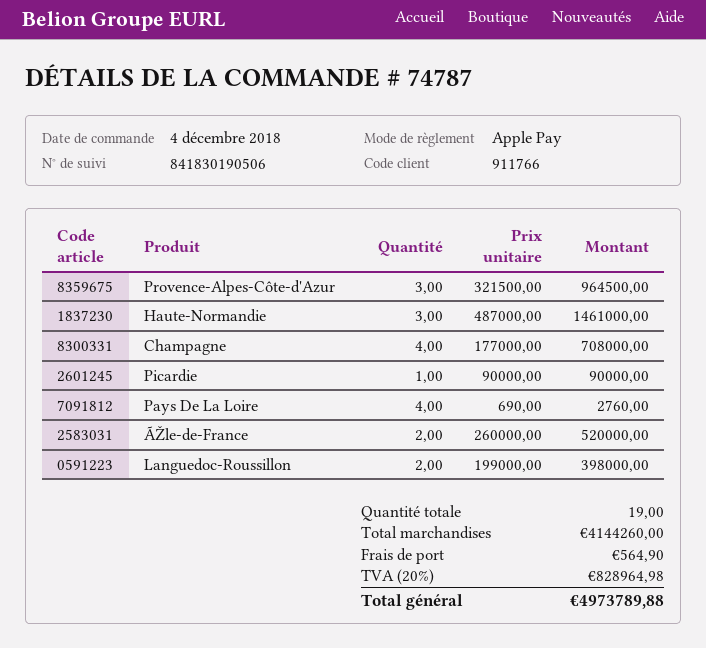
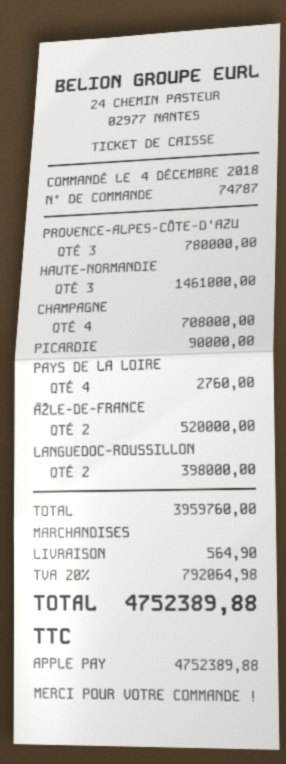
Provence-Alpes-Côte-d'Azur: 3 for 964500.00 -> 3 for 780000.00
subtotal: 4144260.00 -> 3959760.00
tax: 20% = 828964.98 -> 20% = 792064.98
total: 4973789.88 -> 4752389.88

